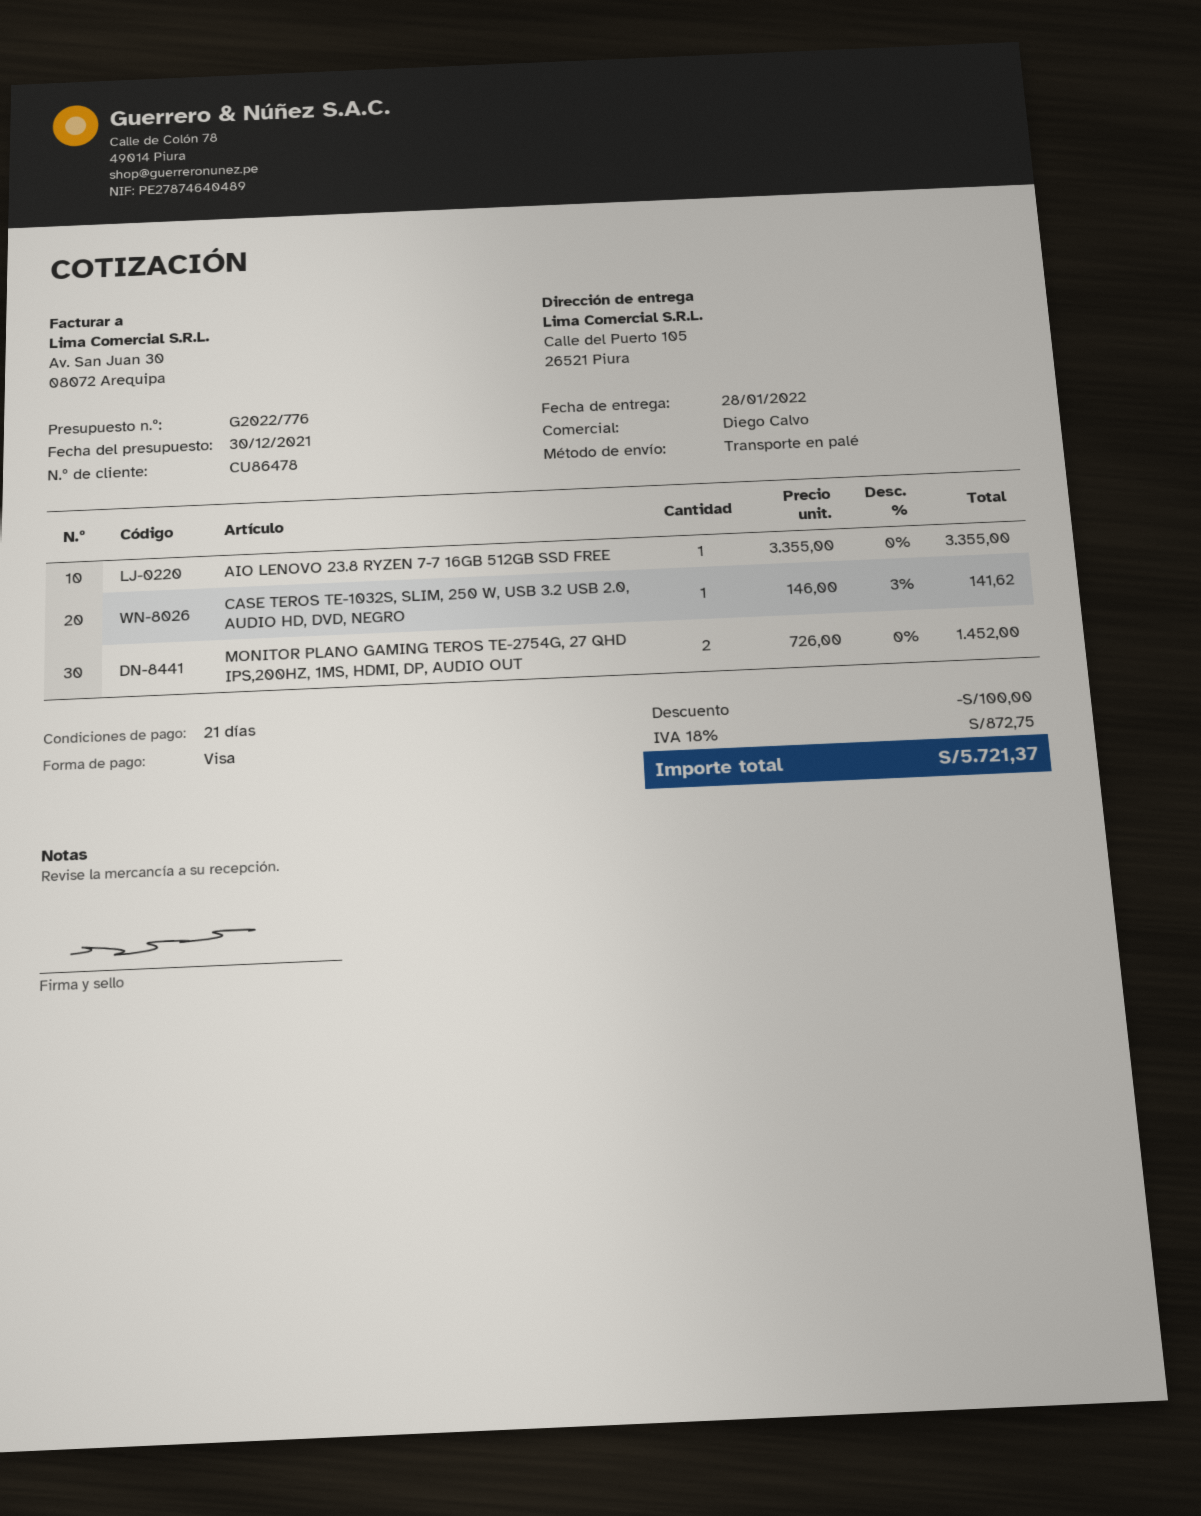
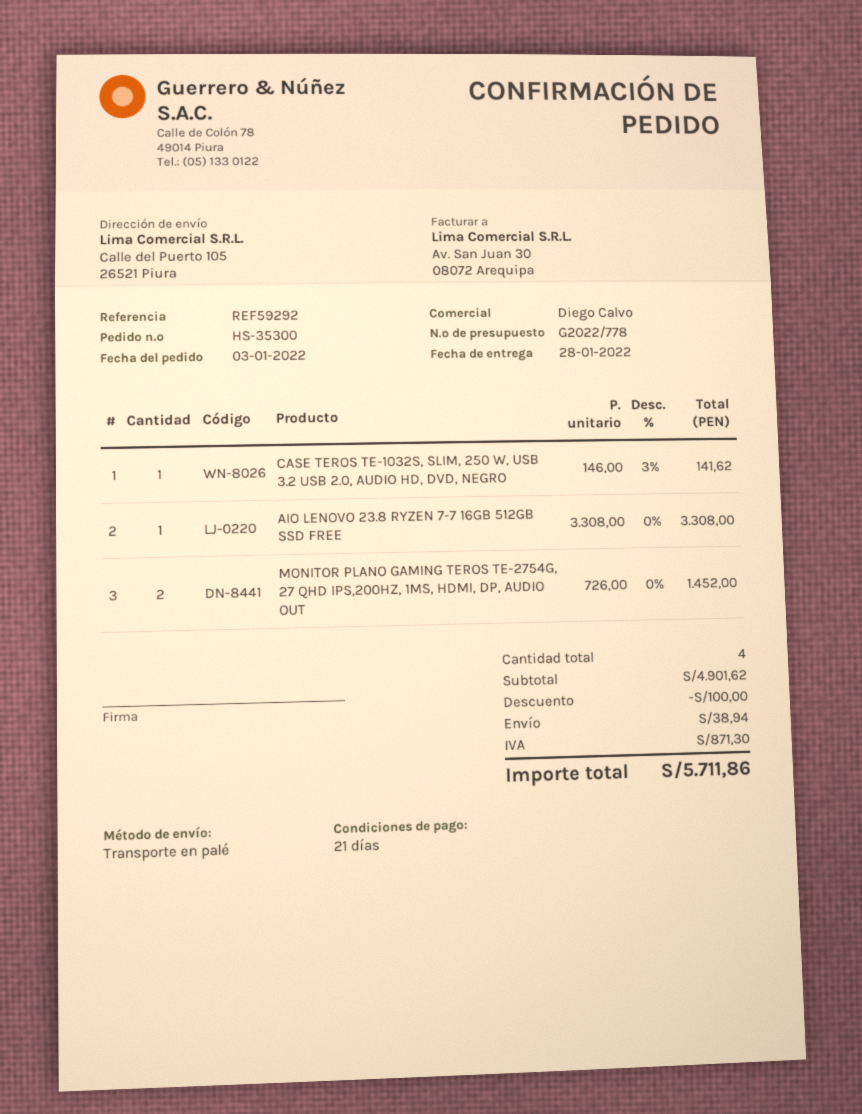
quote number: G2022/776 -> G2022/778
AIO LENOVO 23.8 RYZEN 7-7 16GB 512GB SSD FREE: 1 x 3355.00 = 3355.00 -> 1 x 3308.00 = 3308.00
shipping: none -> 38.94
tax: 872.75 -> 871.30
total: 5721.37 -> 5711.86

